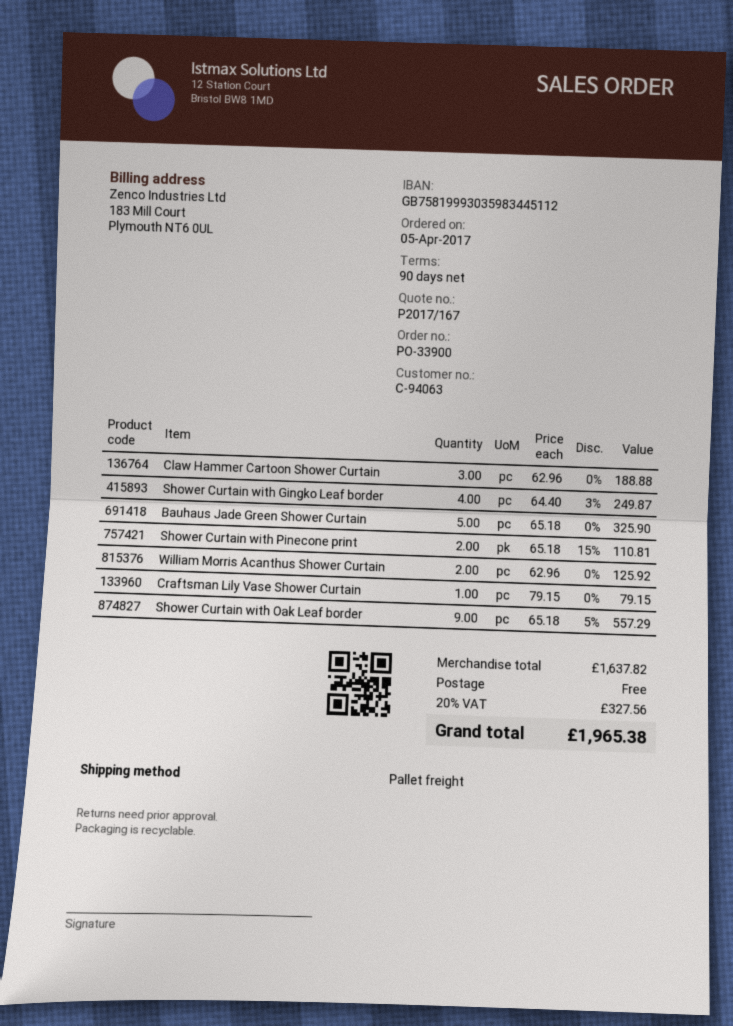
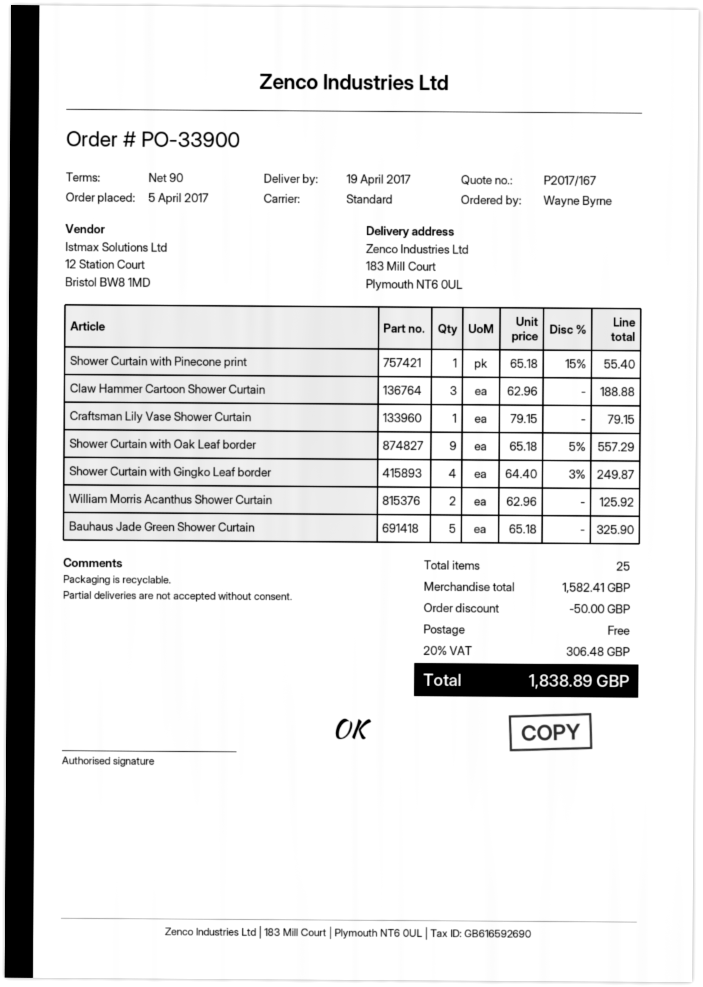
shipping method: pallet freight -> standard
Shower Curtain with Pinecone print: 2 x 65.18 - 15% = 110.81 -> 1 x 65.18 - 15% = 55.40
subtotal: 1637.82 -> 1582.41
discount: none -> 50.00
tax: 20% = 327.56 -> 20% = 306.48
total: 1965.38 -> 1838.89

